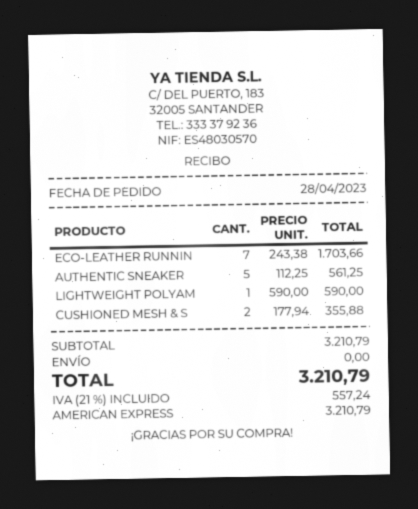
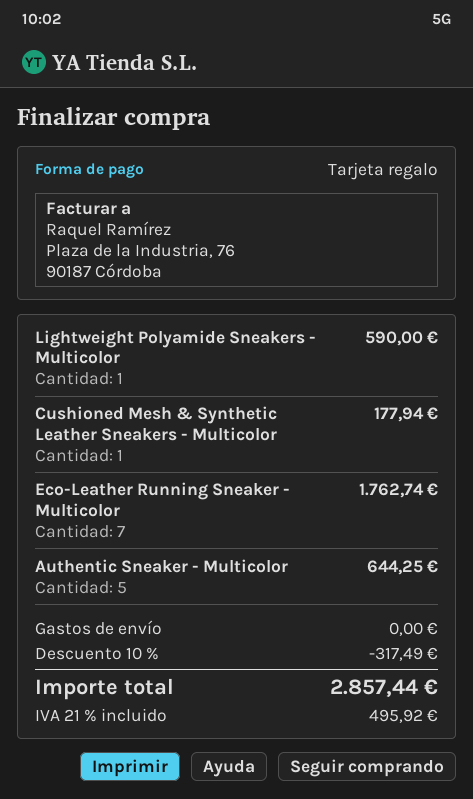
payment method: American Express -> gift card
ECO-LEATHER RUNNIN: 7 for 1703.66 -> 7 for 1762.74
AUTHENTIC SNEAKER: 5 for 561.25 -> 5 for 644.25
CUSHIONED MESH & S: 2 for 355.88 -> 1 for 177.94
discount: none -> 10% = 317.49
tax: 21% = 557.24 -> 21% = 495.92
total: 3210.79 -> 2857.44

